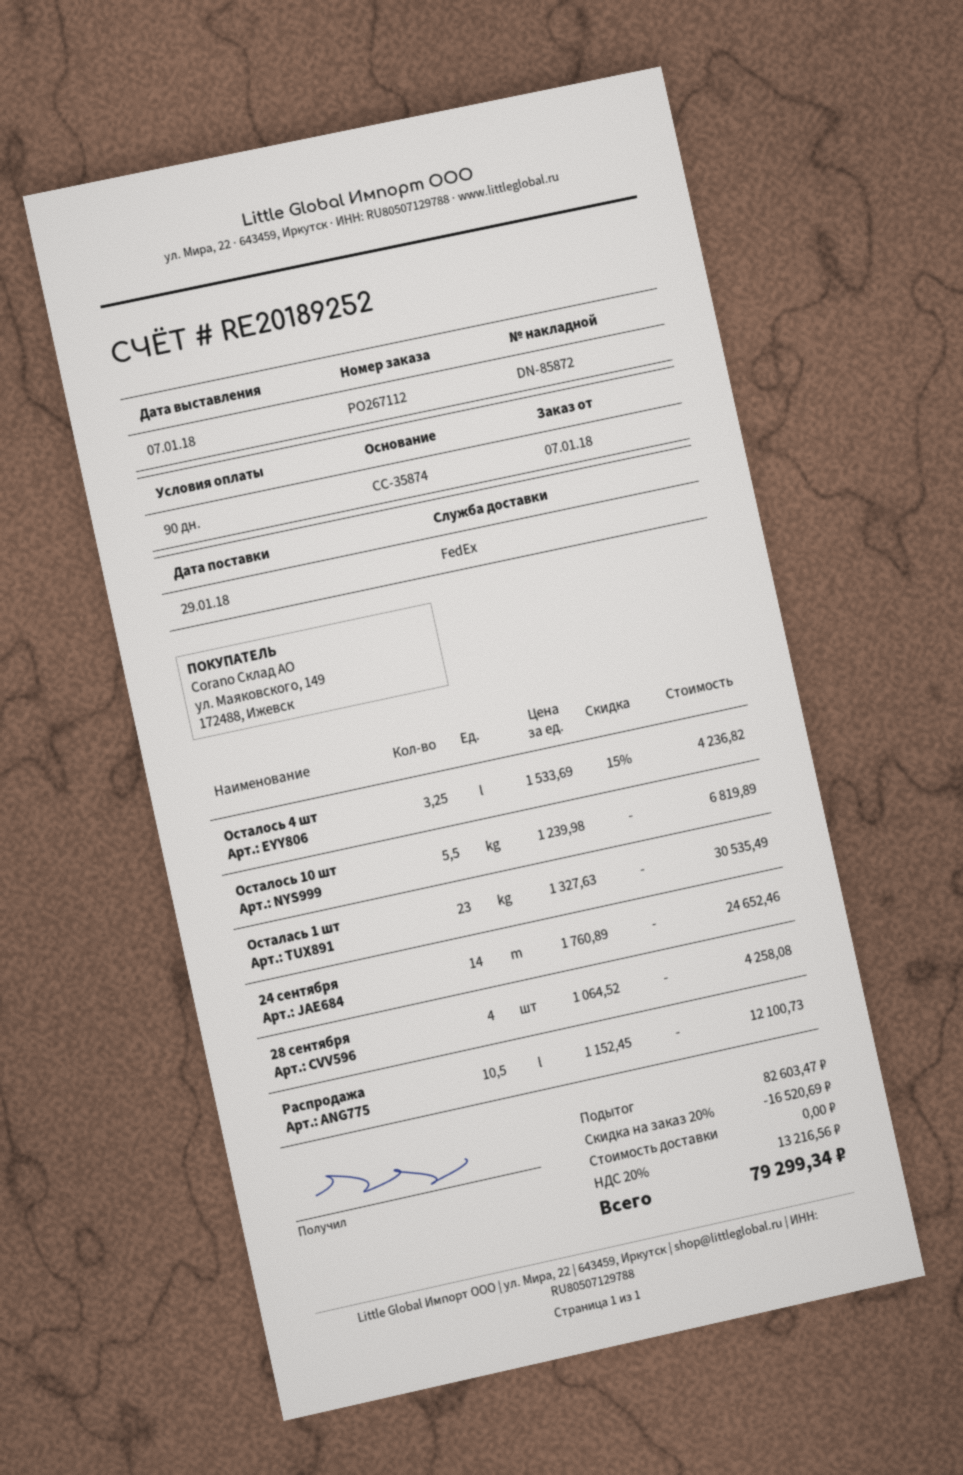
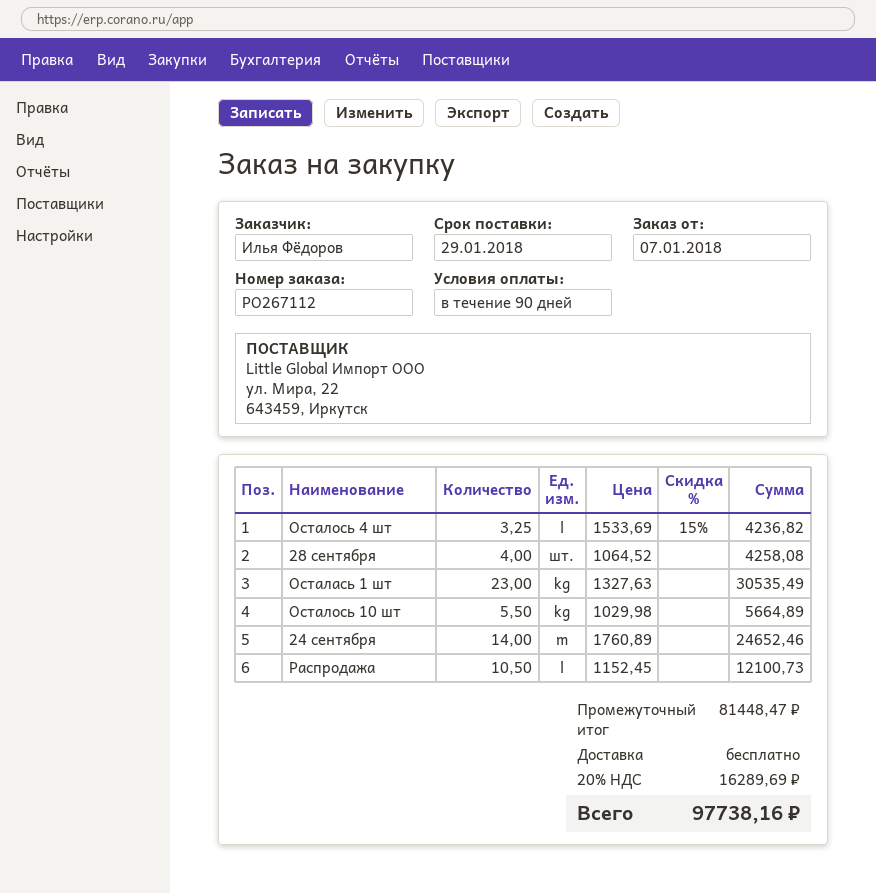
Осталось 10 шт: 5.5 x 1239.98 = 6819.89 -> 5.5 x 1029.98 = 5664.89
subtotal: 82603.47 -> 81448.47
discount: 20% = 16520.69 -> none
tax: 20% = 13216.56 -> 20% = 16289.69
total: 79299.34 -> 97738.16

